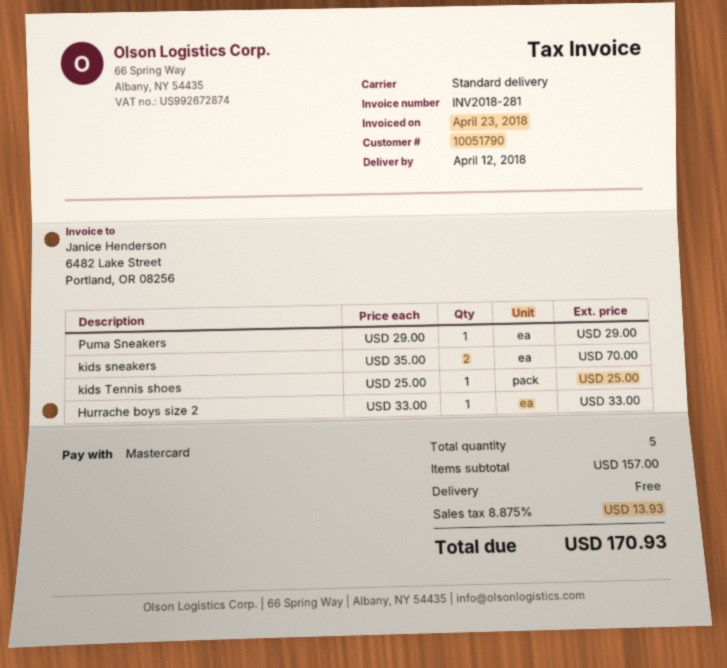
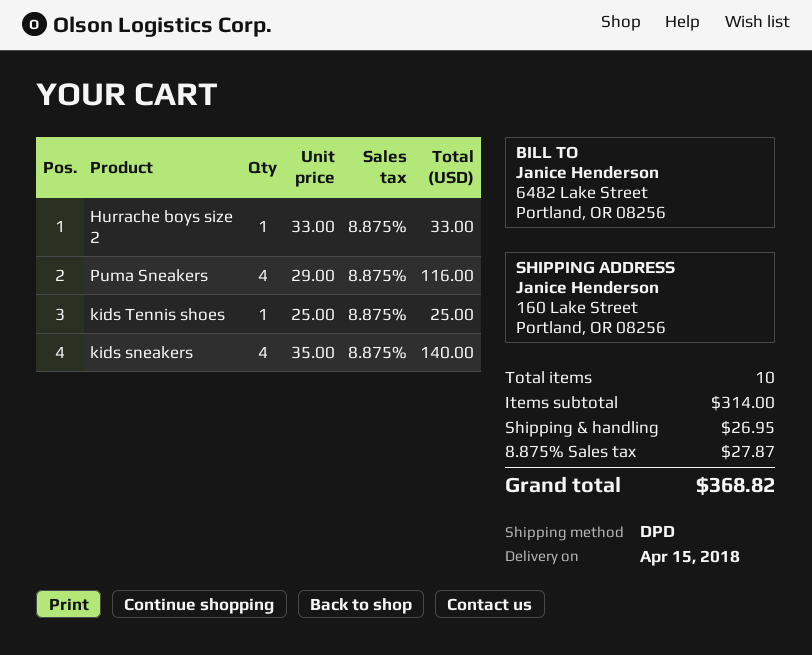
delivery date: 2018-04-12 -> 2018-04-15
shipping method: standard -> DPD
Puma Sneakers: 1 x 29.00 = 29.00 -> 4 x 29.00 = 116.00
kids sneakers: 2 x 35.00 = 70.00 -> 4 x 35.00 = 140.00
total quantity: 5 -> 10
subtotal: 157.00 -> 314.00
shipping: 0.00 -> 26.95
tax: 8.875% = 13.93 -> 8.875% = 27.87
total: 170.93 -> 368.82

